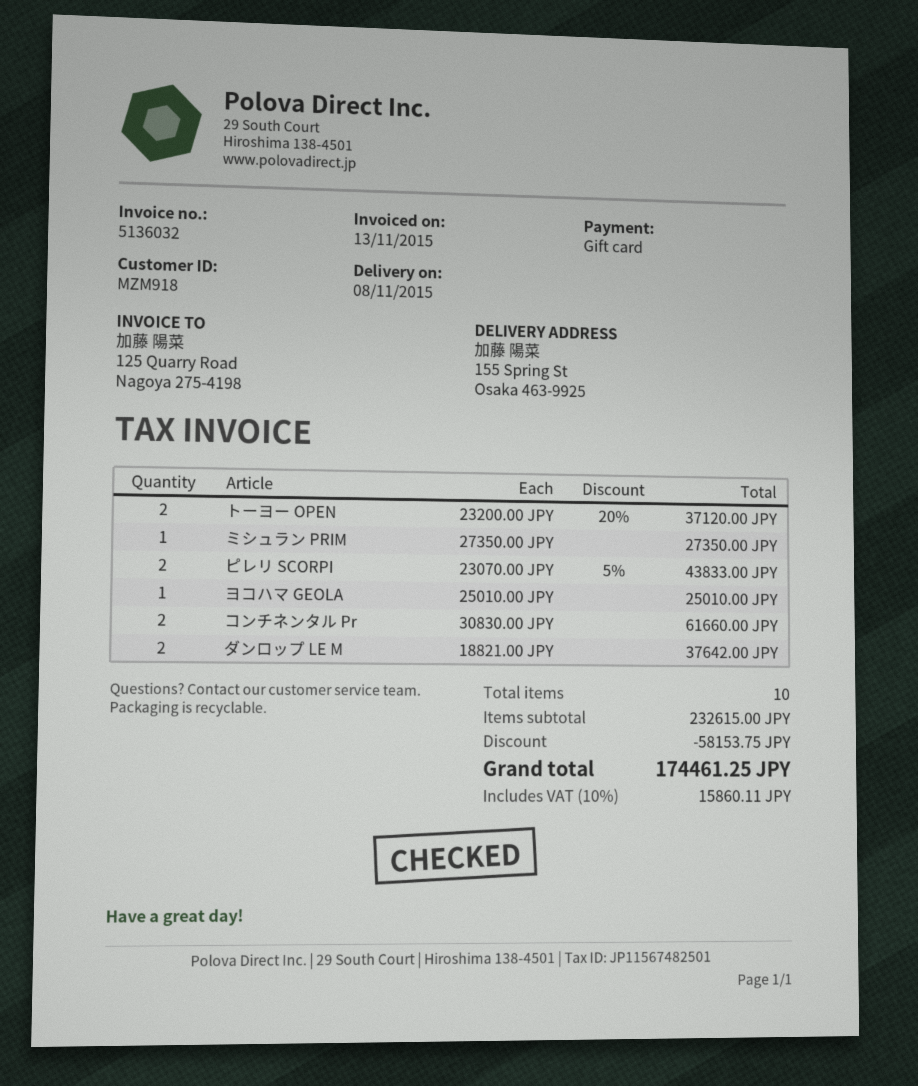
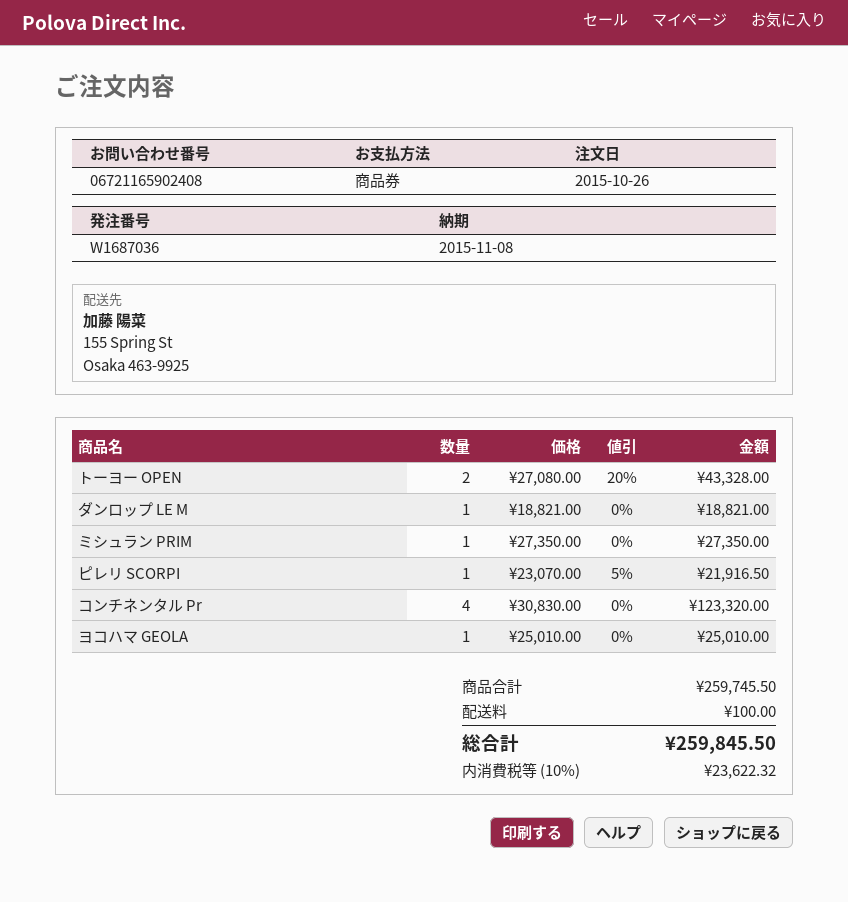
トーヨー OPEN: 2 x 23200.00 - 20% = 37120.00 -> 2 x 27080.00 - 20% = 43328.00
ピレリ SCORPI: 2 x 23070.00 - 5% = 43833.00 -> 1 x 23070.00 - 5% = 21916.50
コンチネンタル Pr: 2 x 30830.00 = 61660.00 -> 4 x 30830.00 = 123320.00
ダンロップ LE M: 2 x 18821.00 = 37642.00 -> 1 x 18821.00 = 18821.00
subtotal: 232615.00 -> 259745.50
discount: 58153.75 -> none
shipping: none -> 100.00
tax: 10% = 15860.11 -> 10% = 23622.32
total: 174461.25 -> 259845.50

